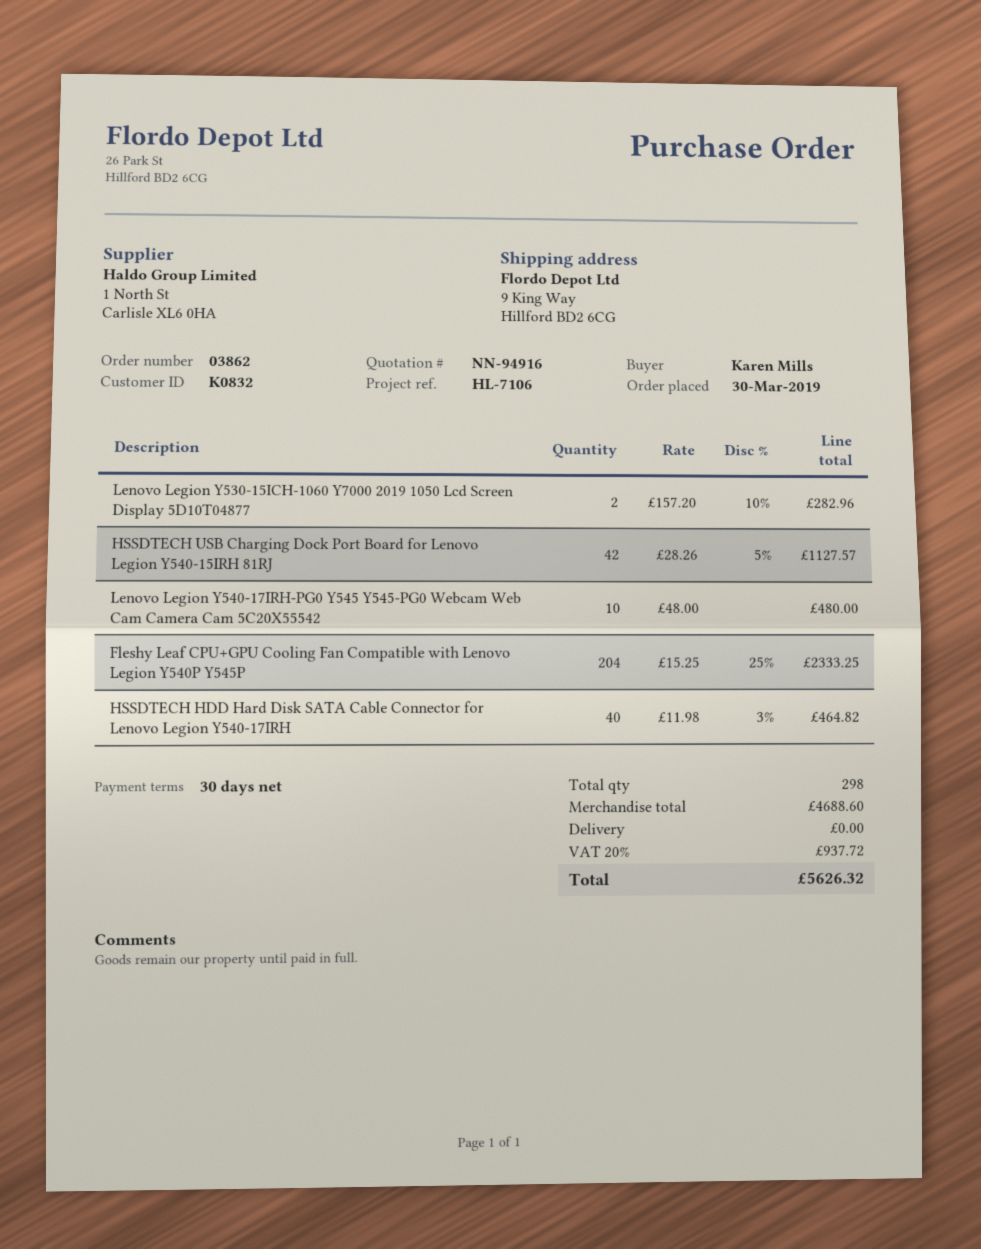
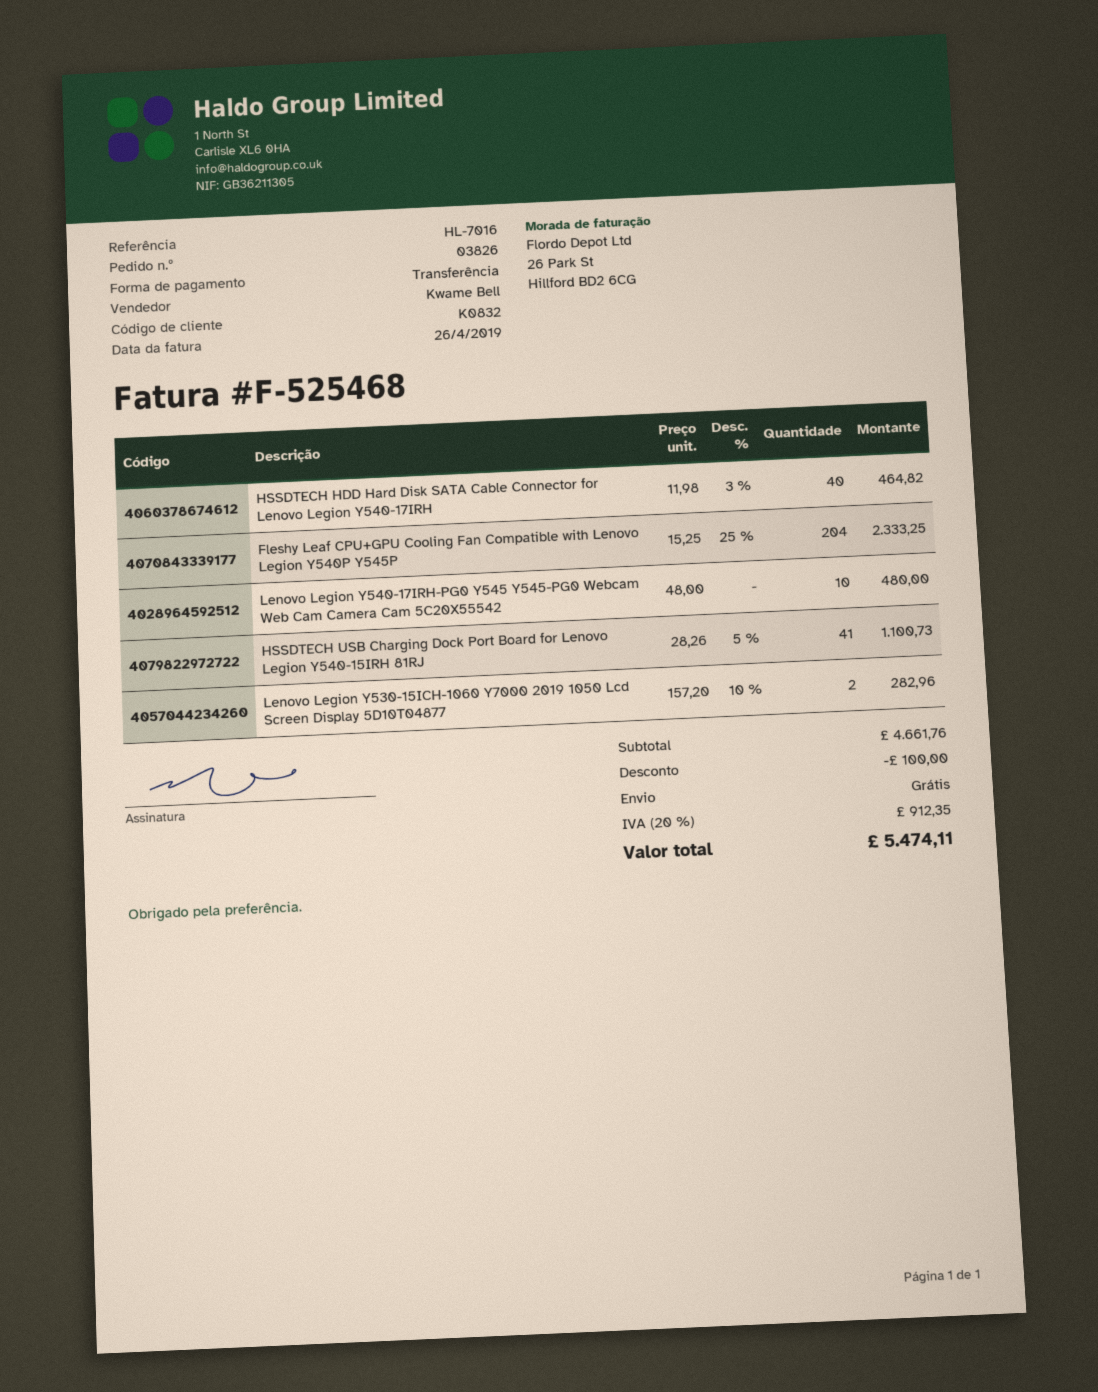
order number: 03862 -> 03826
reference: HL-7106 -> HL-7016
HSSDTECH USB Charging Dock Port Board for Lenovo Legion Y540-15IRH 81RJ: 42 x 28.26 - 5% = 1127.57 -> 41 x 28.26 - 5% = 1100.73
subtotal: 4688.60 -> 4661.76
discount: none -> 100.00
tax: 20% = 937.72 -> 20% = 912.35
total: 5626.32 -> 5474.11

